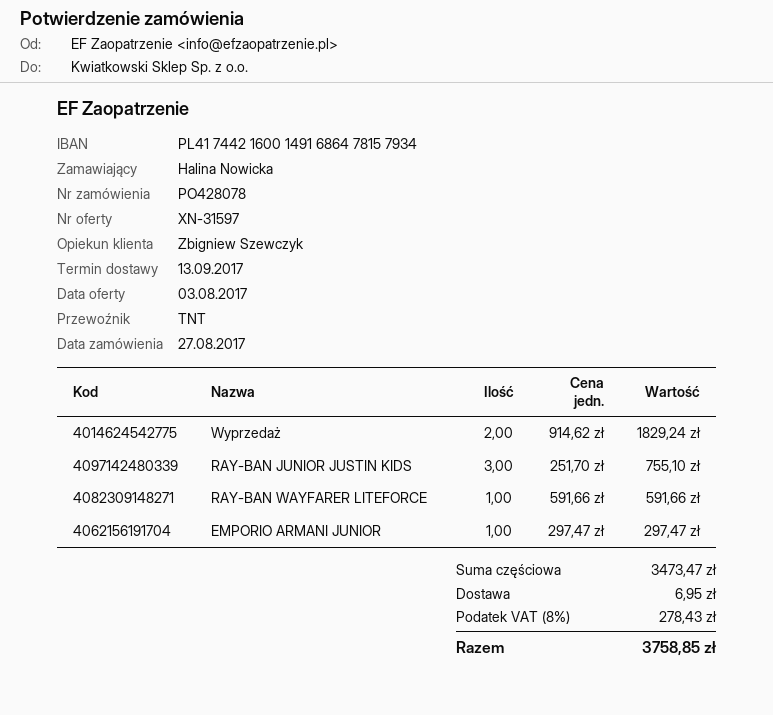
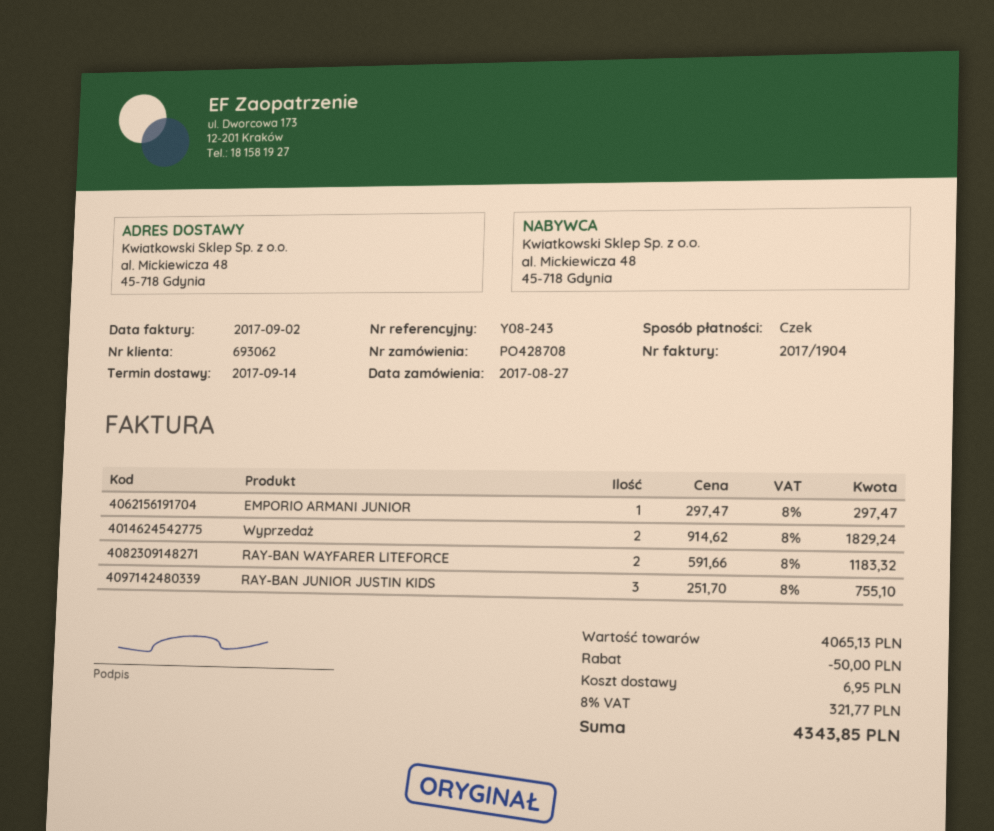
order number: PO428078 -> PO428708
delivery date: 2017-09-13 -> 2017-09-14
RAY-BAN WAYFARER LITEFORCE: 1 x 591.66 = 591.66 -> 2 x 591.66 = 1183.32
subtotal: 3473.47 -> 4065.13
discount: none -> 50.00
tax: 8% = 278.43 -> 8% = 321.77
total: 3758.85 -> 4343.85

